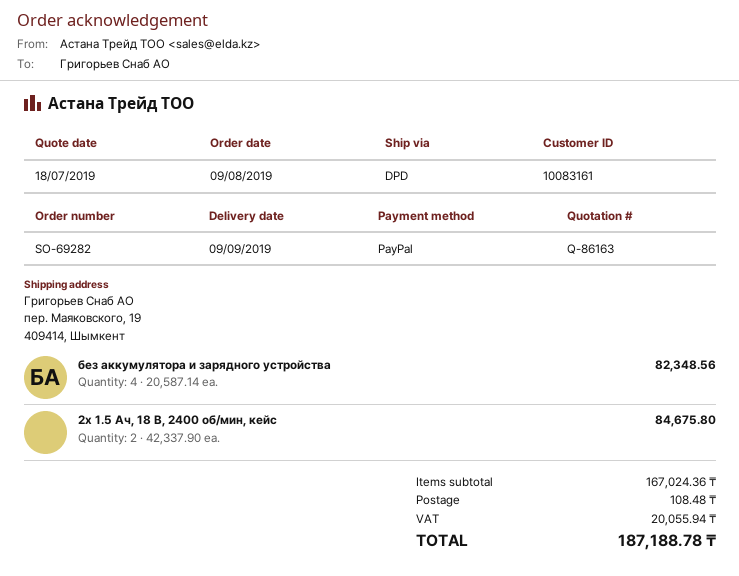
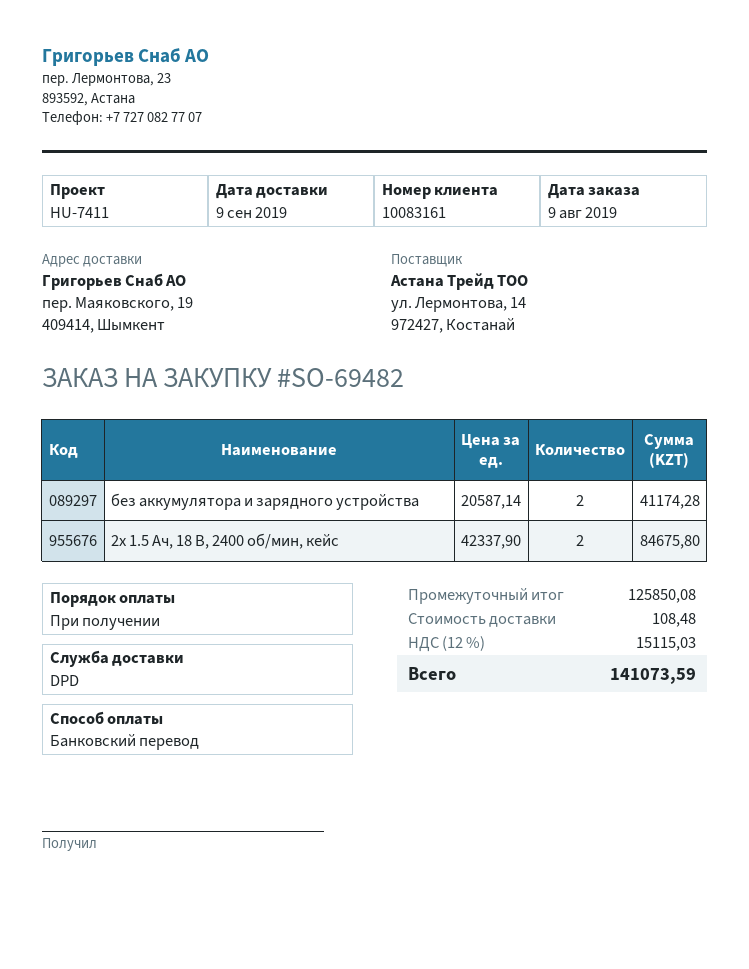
order number: SO-69282 -> SO-69482
payment method: PayPal -> bank transfer
без аккумулятора и зарядного устройства: 4 x 20587.14 = 82348.56 -> 2 x 20587.14 = 41174.28
subtotal: 167024.36 -> 125850.08
tax: 20055.94 -> 15115.03
total: 187188.78 -> 141073.59

